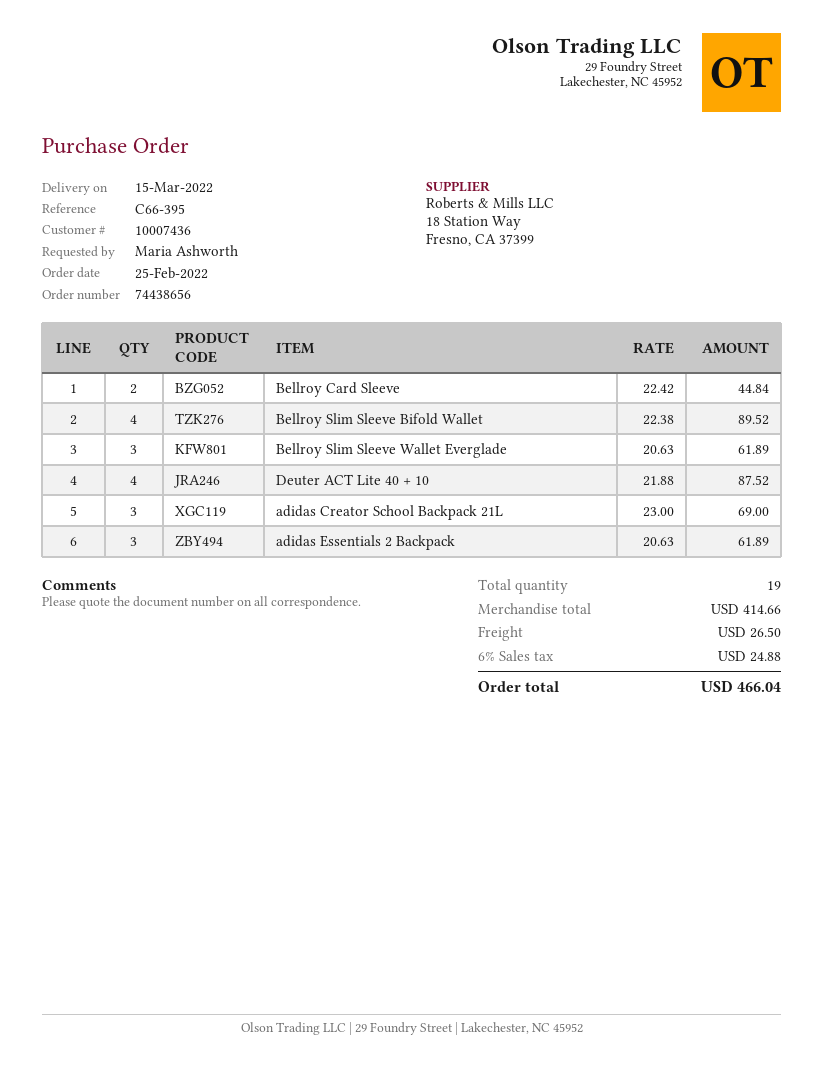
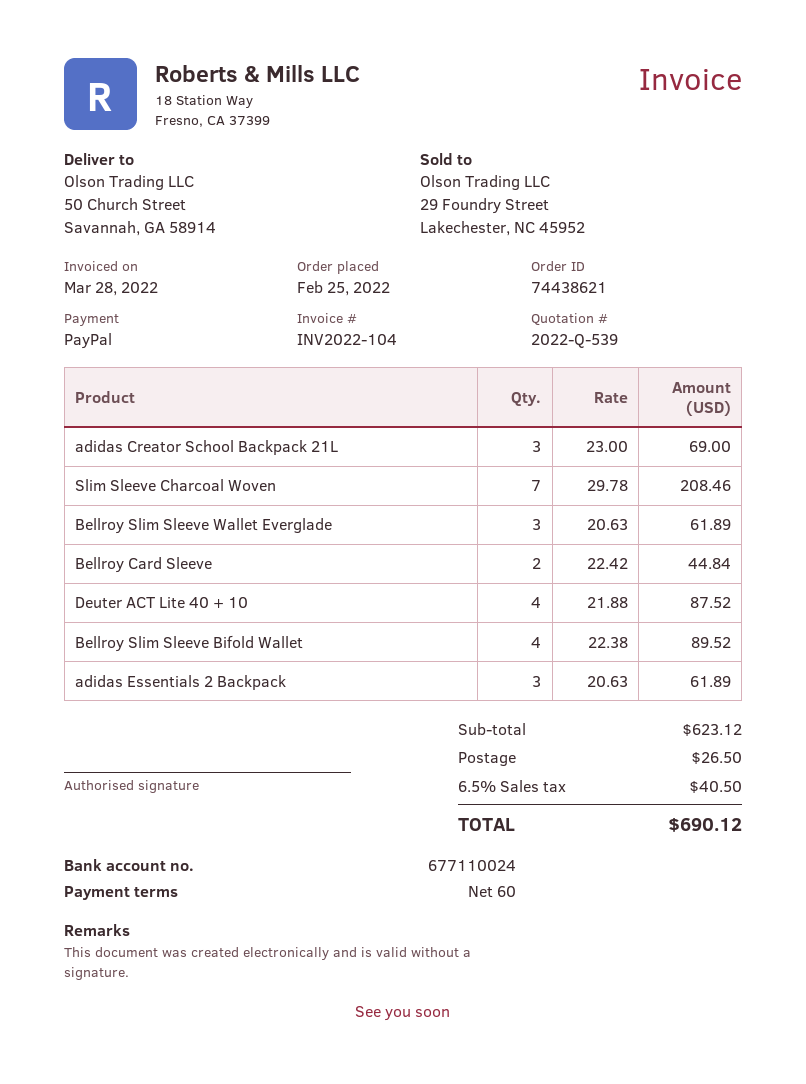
order number: 74438656 -> 74438621
Slim Sleeve Charcoal Woven: none -> 7 x 29.78 = 208.46
subtotal: 414.66 -> 623.12
tax: 6% = 24.88 -> 6.5% = 40.50
total: 466.04 -> 690.12

